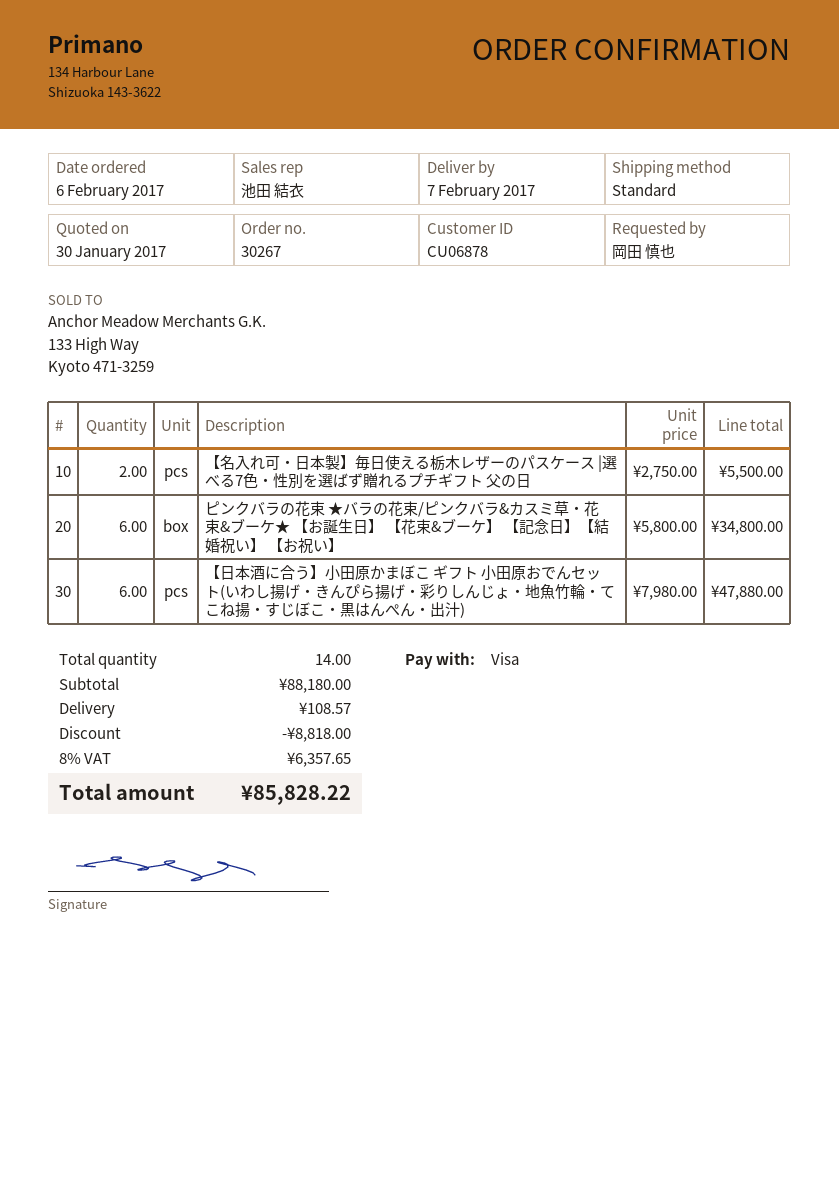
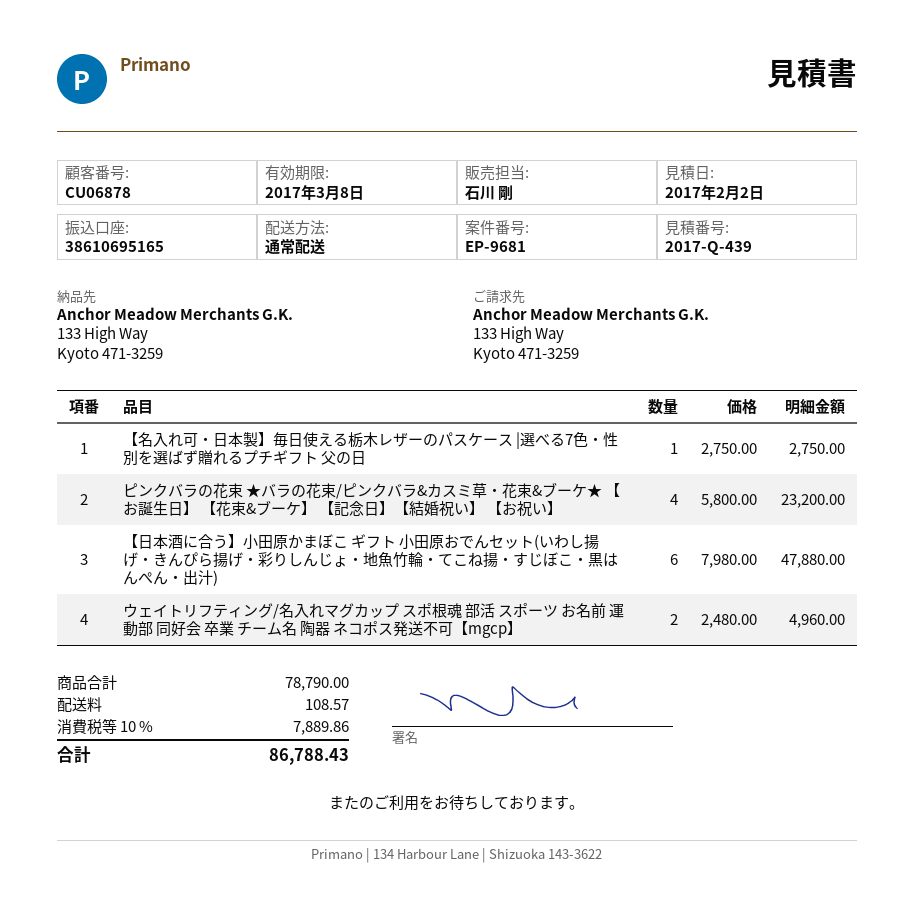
quote date: 2017-01-30 -> 2017-02-02
sales rep: 池田 結衣 -> 石川 剛
【名入れ可・日本製】毎日使える栃木レザーのパスケース |選べる7色・性別を選ばず贈れるプチギフト 父の日: 2 x 2750.00 = 5500.00 -> 1 x 2750.00 = 2750.00
ピンクバラの花束 ★バラの花束/ピンクバラ&カスミ草・花束&ブーケ★ 【お誕生日】 【花束&ブーケ】 【記念日】【結婚祝い】 【お祝い】: 6 x 5800.00 = 34800.00 -> 4 x 5800.00 = 23200.00
ウェイトリフティング/名入れマグカップ スポ根魂 部活 スポーツ お名前 運動部 同好会 卒業 チーム名 陶器 ネコポス発送不可【mgcp】: none -> 2 x 2480.00 = 4960.00
subtotal: 88180.00 -> 78790.00
discount: 8818.00 -> none
tax: 8% = 6357.65 -> 10% = 7889.86
total: 85828.22 -> 86788.43

